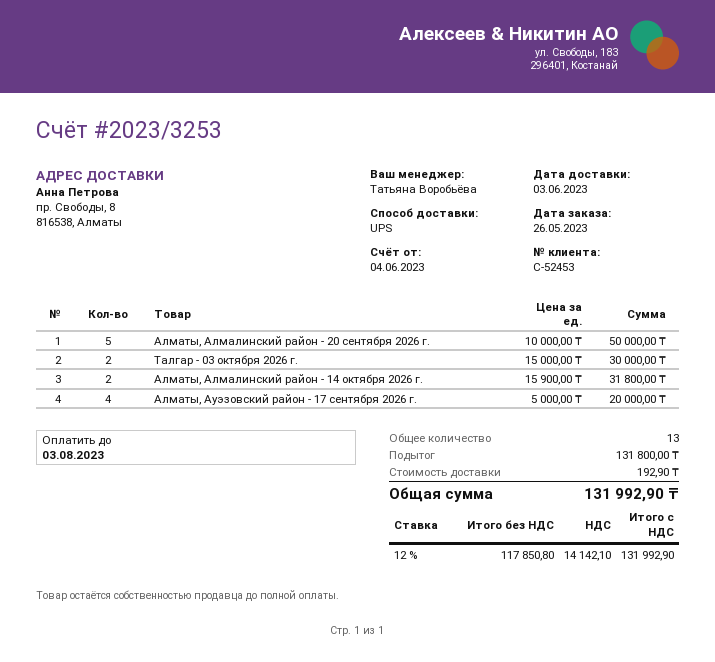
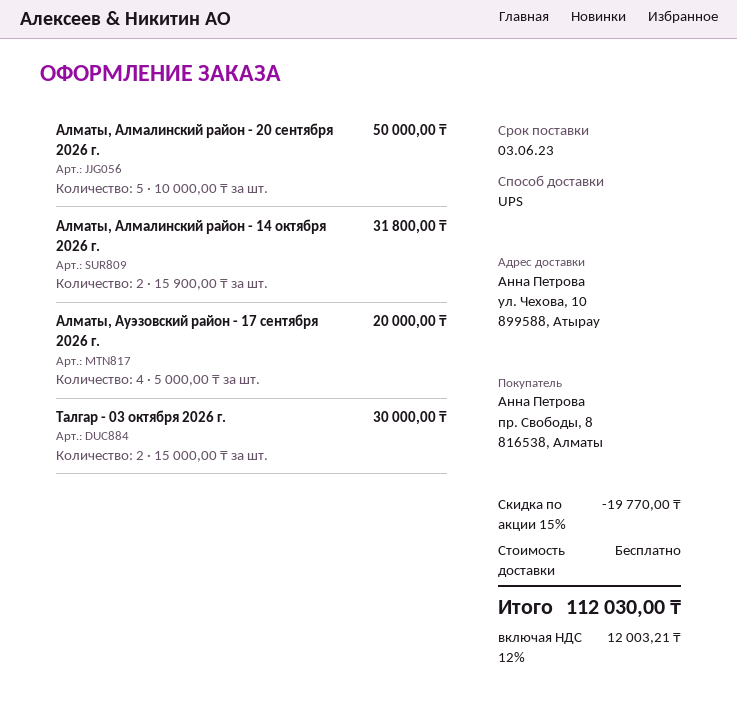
ship to: пр. Свободы, 8, 816538, Алматы -> ул. Чехова, 10, 899588, Атырау
discount: none -> 15% = 19770.00
shipping: 192.90 -> 0.00
tax: 12% = 14142.10 -> 12% = 12003.21
total: 131992.90 -> 112030.00

